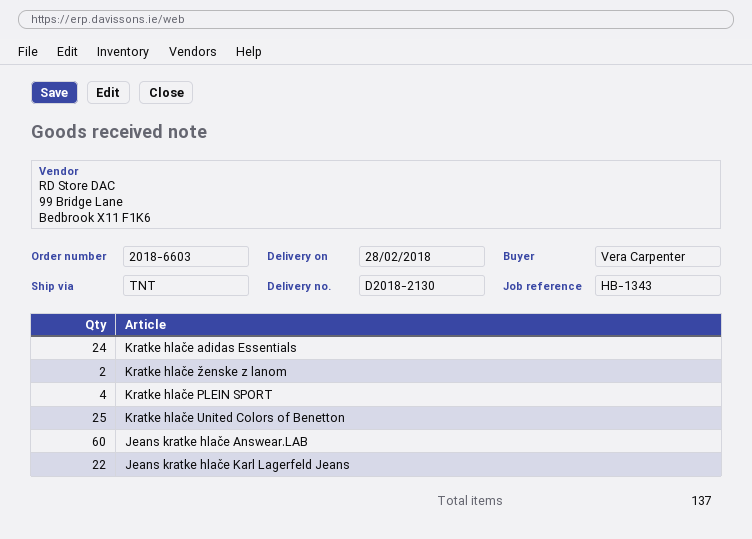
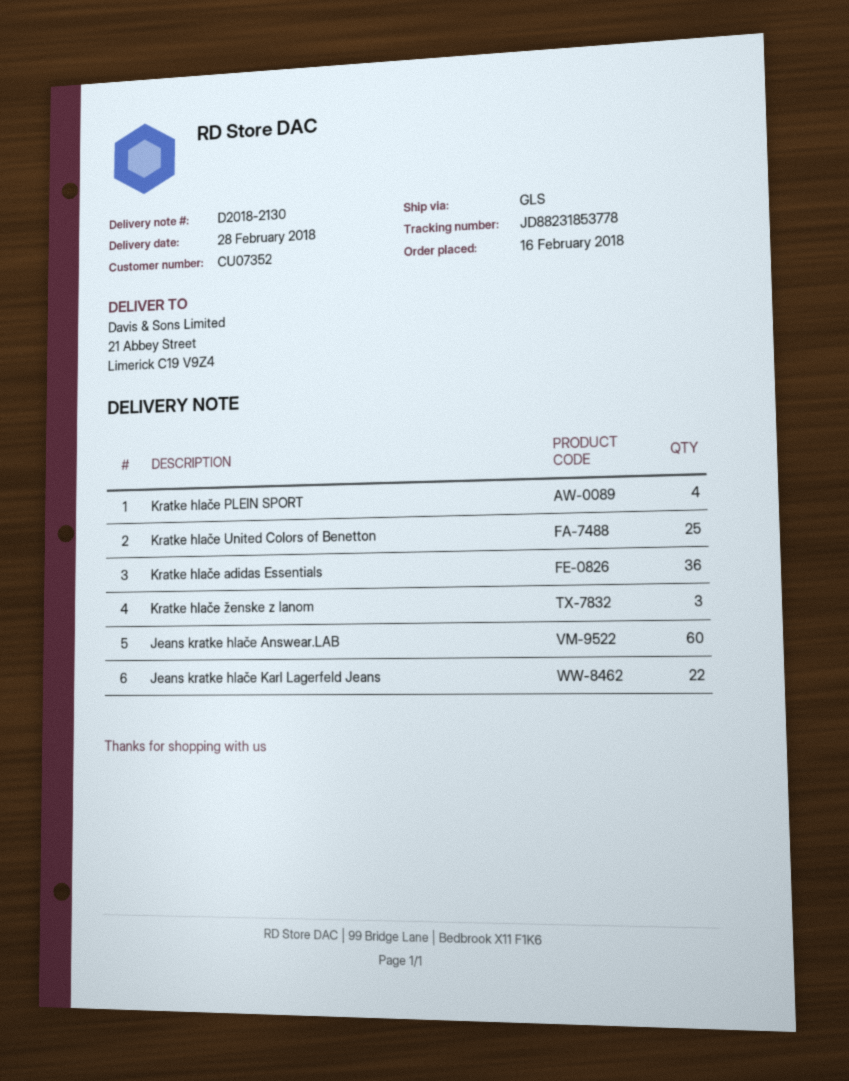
shipping method: TNT -> GLS
Kratke hlače adidas Essentials: 24 -> 36
Kratke hlače ženske z lanom: 2 -> 3

